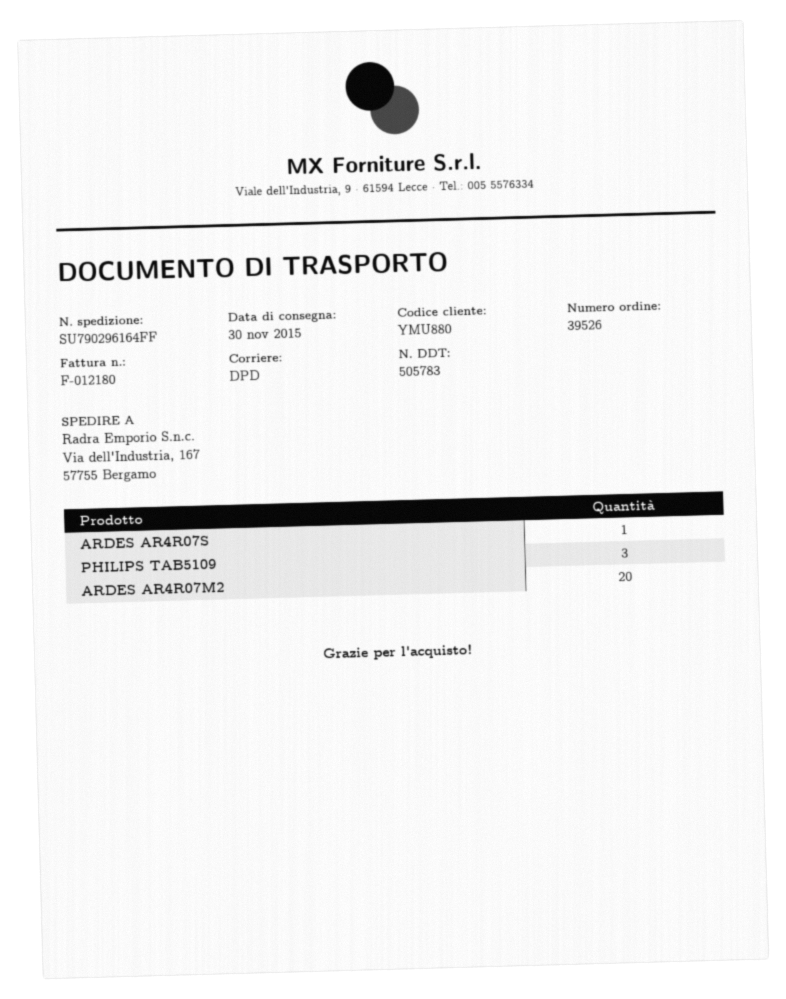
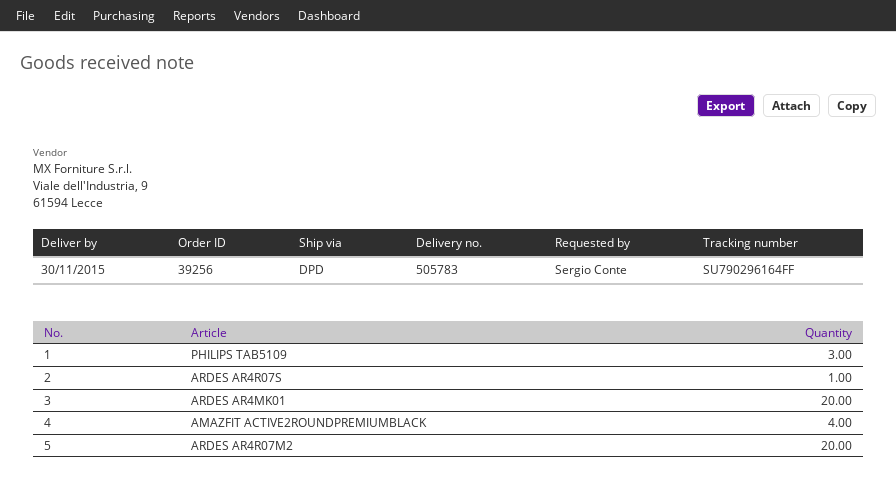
order number: 39526 -> 39256
ARDES AR4MK01: none -> 20
AMAZFIT ACTIVE2ROUNDPREMIUMBLACK: none -> 4

